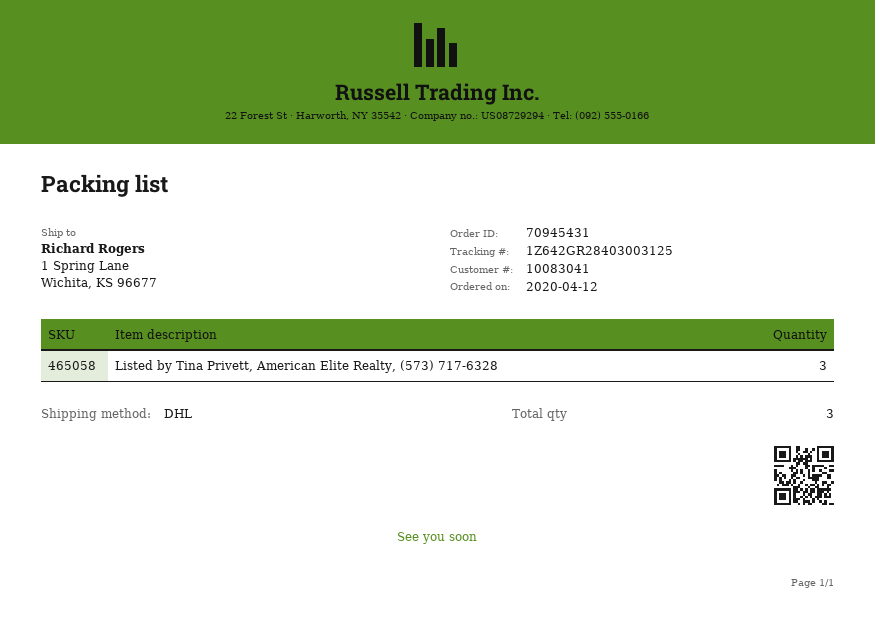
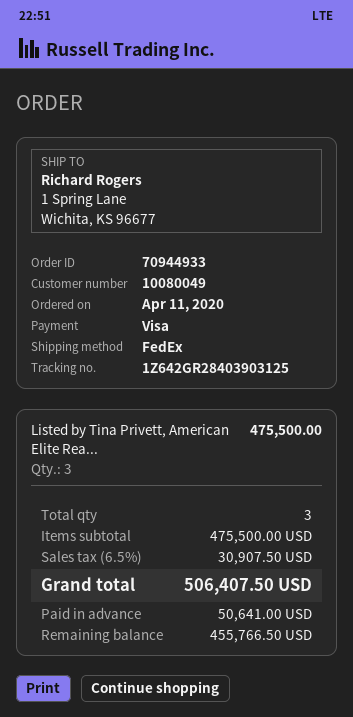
order number: 70945431 -> 70944933
order date: 2020-04-12 -> 2020-04-11
customer number: 10083041 -> 10080049
shipping method: DHL -> FedEx
tracking number: 1Z642GR28403003125 -> 1Z642GR28403903125

